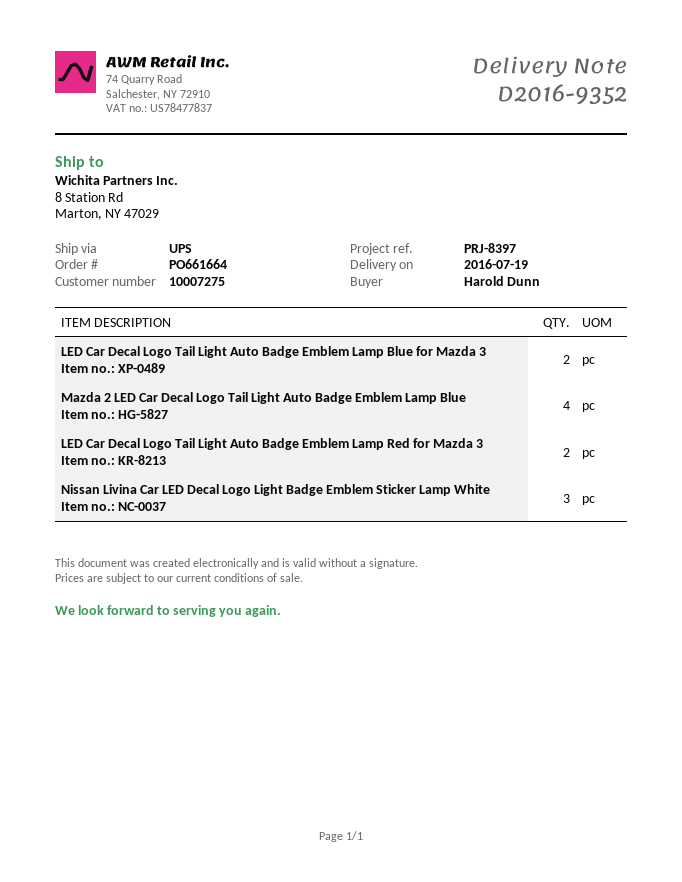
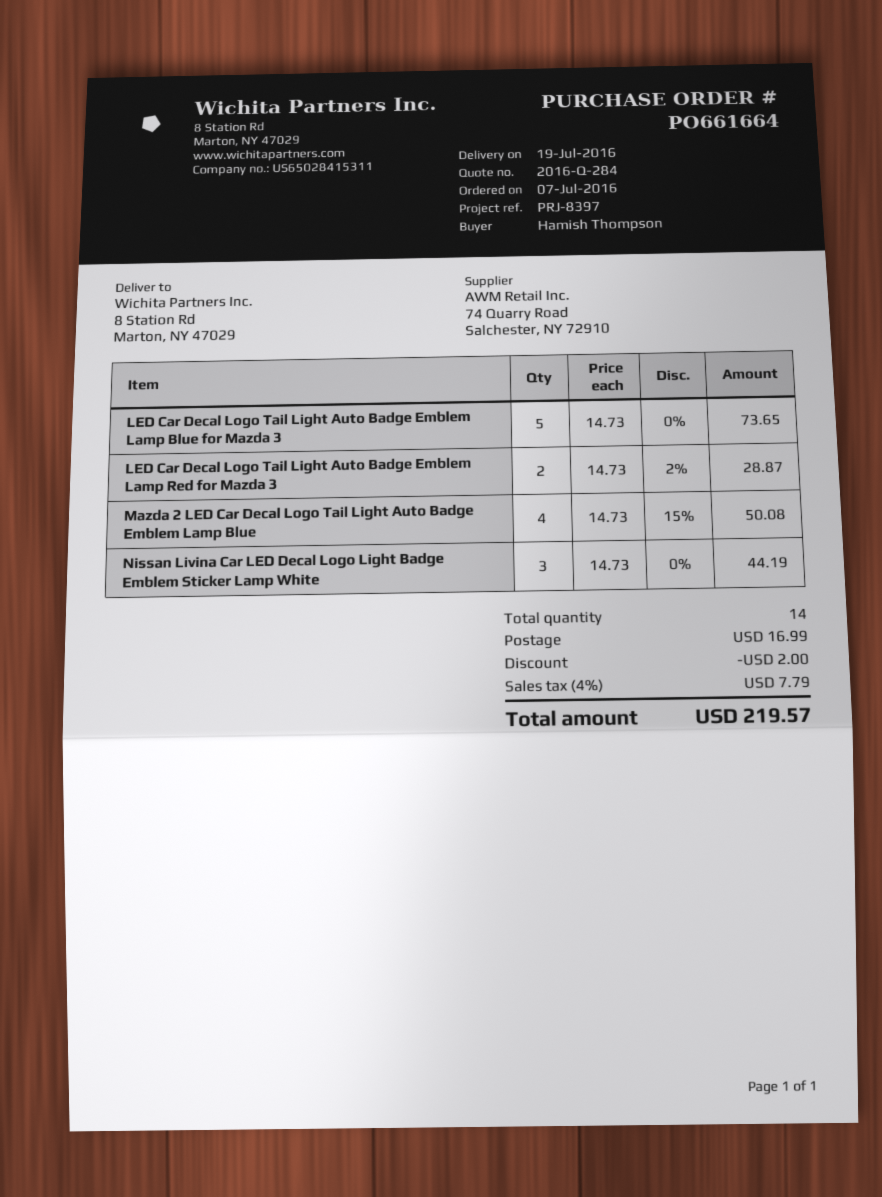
ordered by: Harold Dunn -> Hamish Thompson
LED Car Decal Logo Tail Light Auto Badge Emblem Lamp Blue for Mazda 3: 2 -> 5

